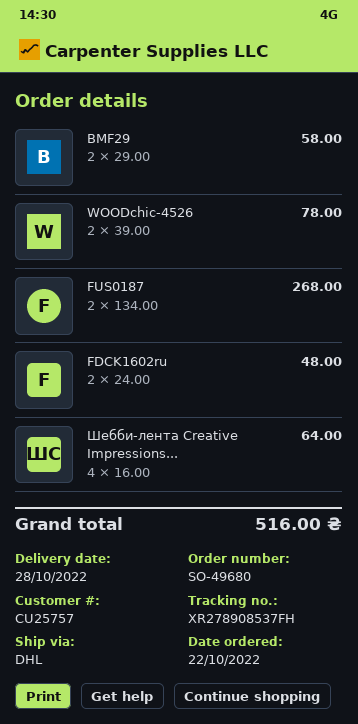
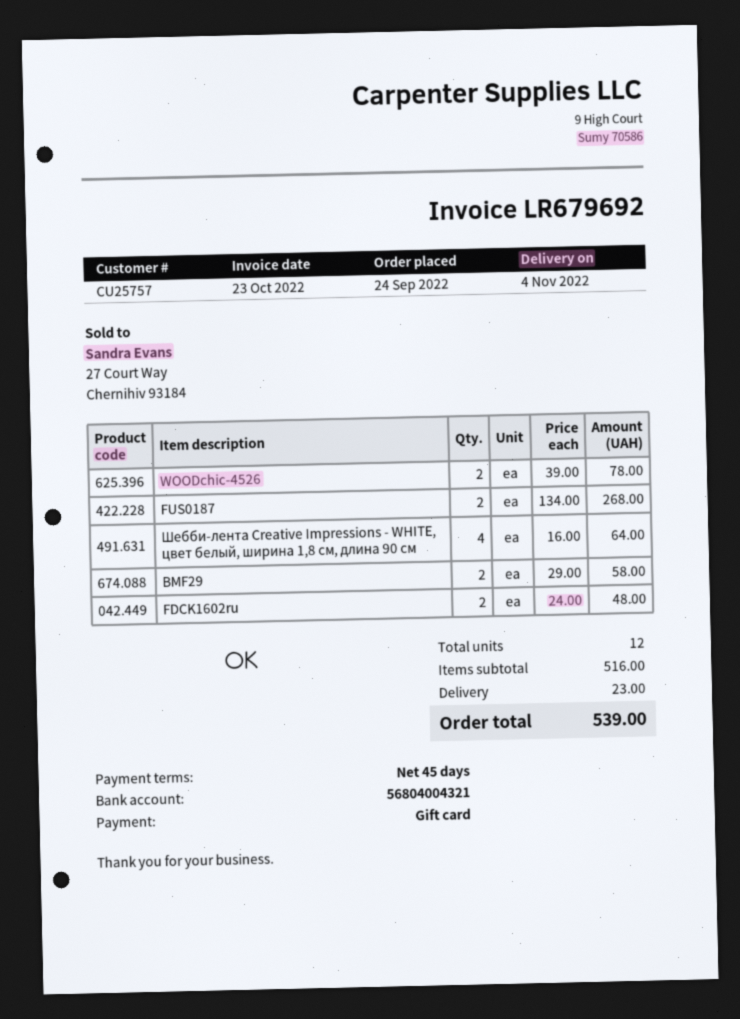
order date: 2022-10-22 -> 2022-09-24
delivery date: 2022-10-28 -> 2022-11-04
shipping: none -> 23.00
total: 516.00 -> 539.00

